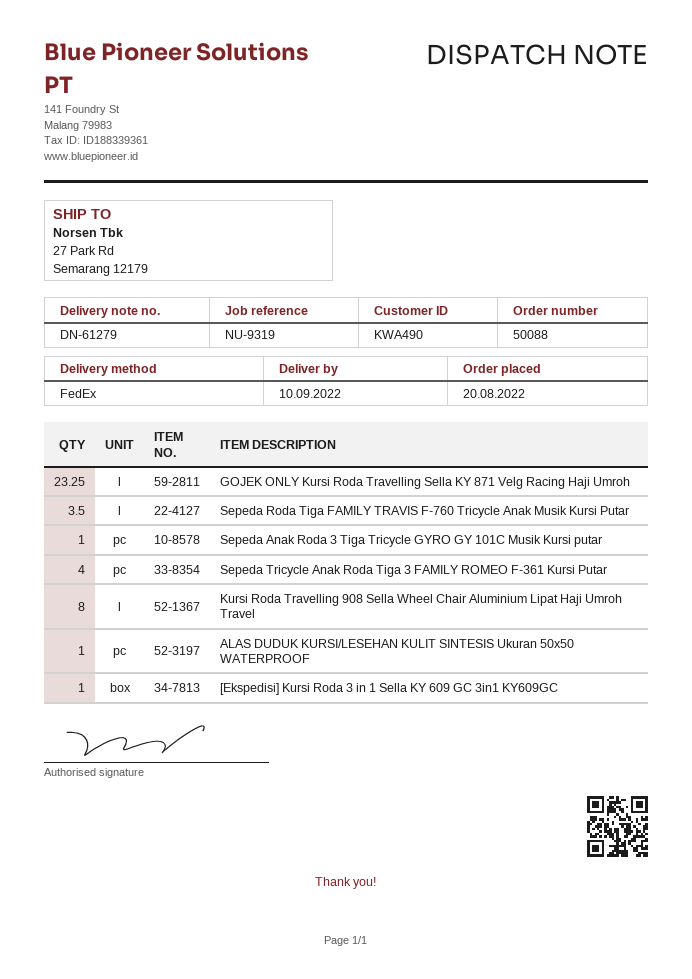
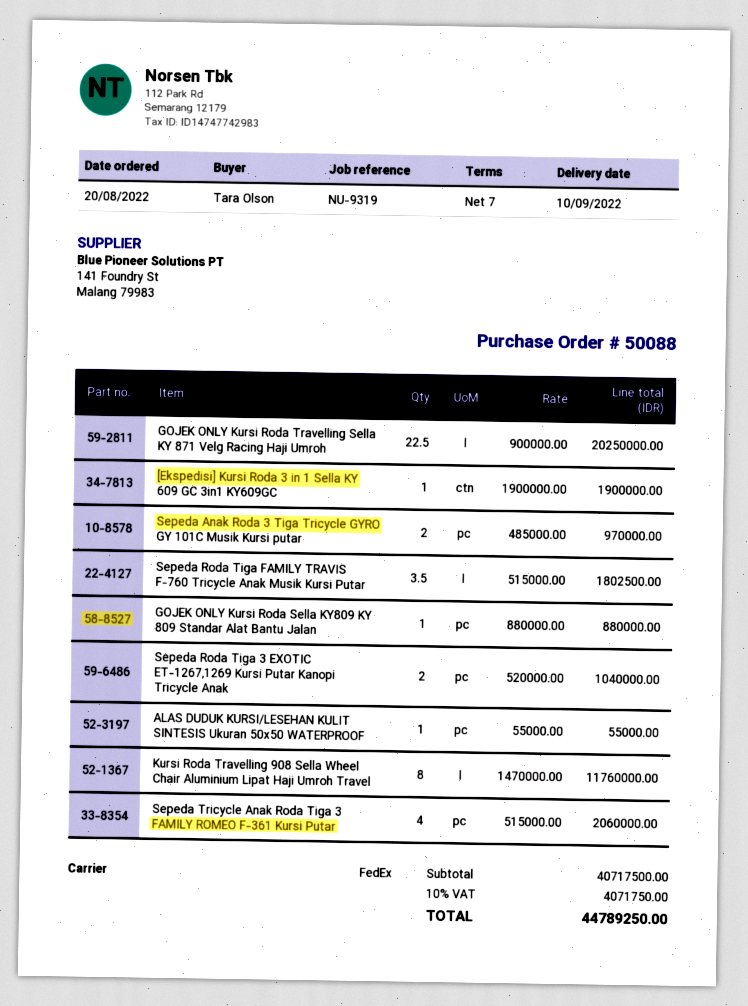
GOJEK ONLY Kursi Roda Travelling Sella KY 871 Velg Racing Haji Umroh: 23.25 -> 22.5
Sepeda Anak Roda 3 Tiga Tricycle GYRO GY 101C Musik Kursi putar: 1 -> 2
GOJEK ONLY Kursi Roda Sella KY809 KY 809 Standar Alat Bantu Jalan: none -> 1
Sepeda Roda Tiga 3 EXOTIC ET-1267,1269 Kursi Putar Kanopi Tricycle Anak: none -> 2

